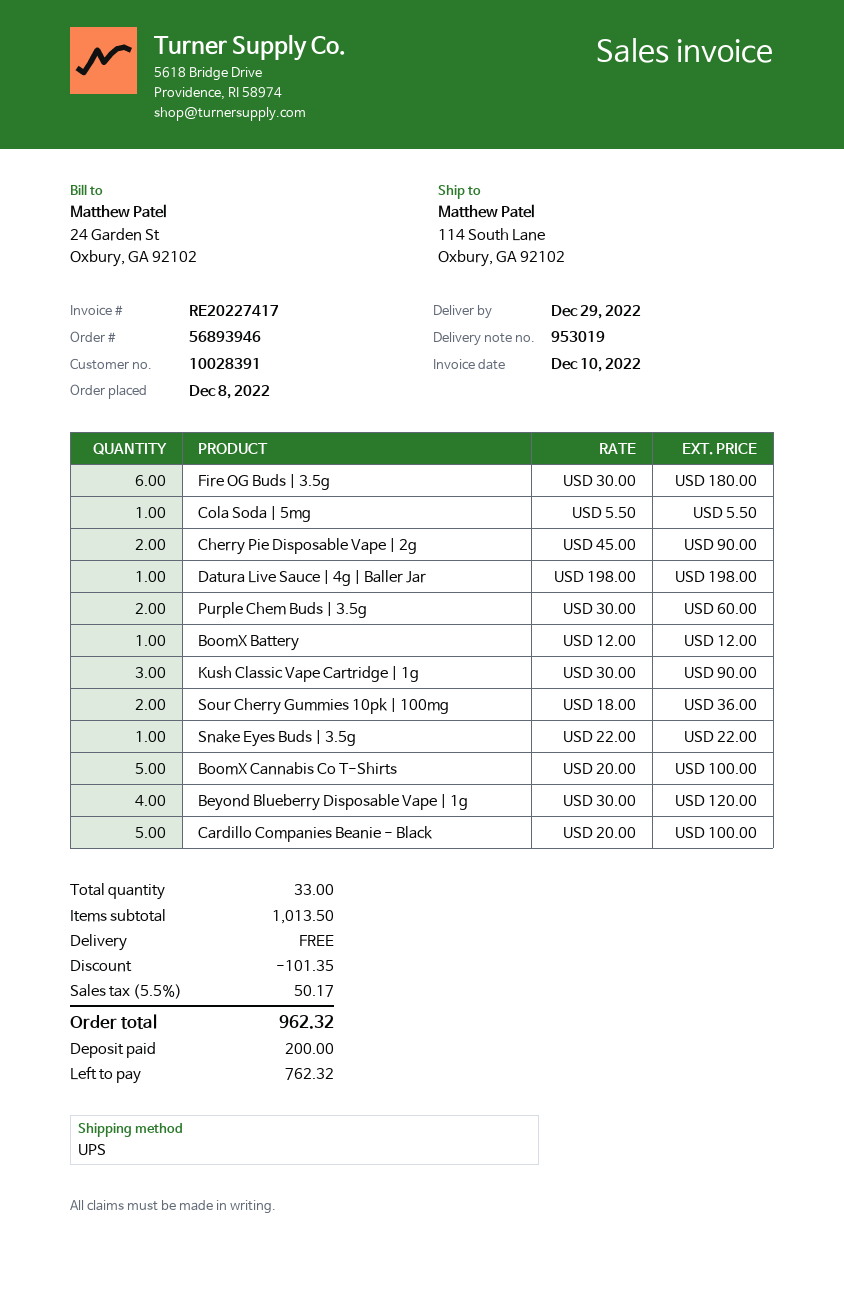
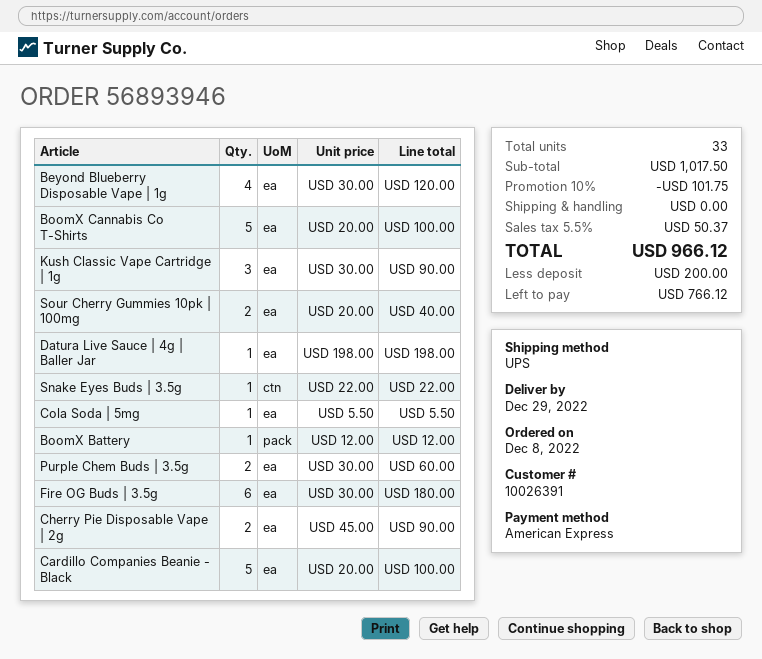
customer number: 10028391 -> 10026391
Sour Cherry Gummies 10pk | 100mg: 2 x 18.00 = 36.00 -> 2 x 20.00 = 40.00
subtotal: 1013.50 -> 1017.50
discount: 101.35 -> 101.75
tax: 5.5% = 50.17 -> 5.5% = 50.37
total: 962.32 -> 966.12
balance: 762.32 -> 766.12

